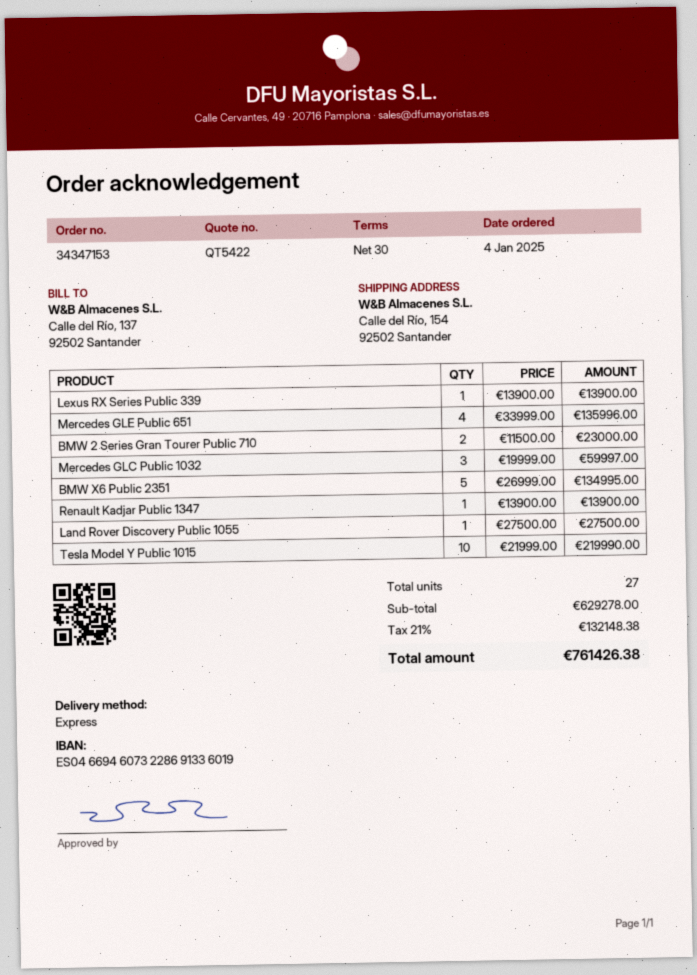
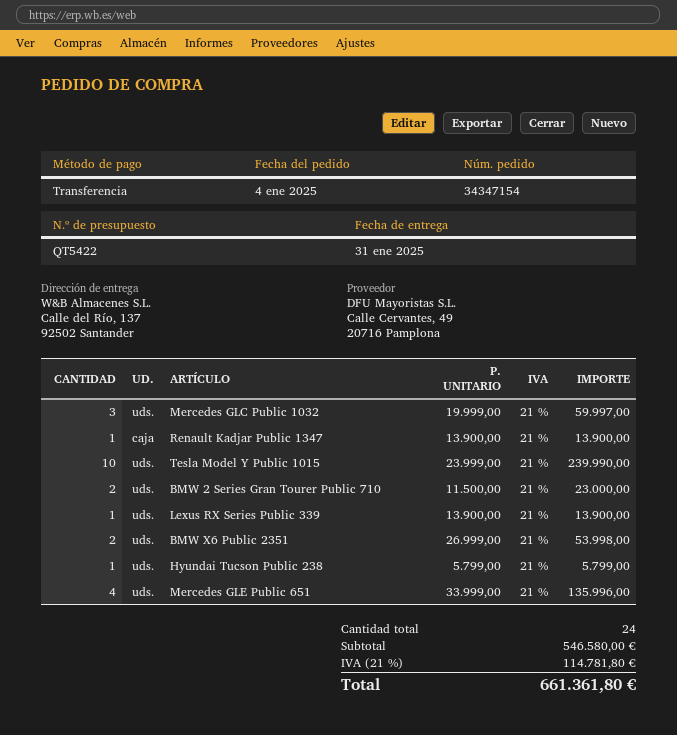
order number: 34347153 -> 34347154
ship to: Calle del Río, 154, 92502 Santander -> Calle del Río, 137, 92502 Santander
BMW X6 Public 2351: 5 x 26999.00 = 134995.00 -> 2 x 26999.00 = 53998.00
Land Rover Discovery Public 1055: 1 x 27500.00 = 27500.00 -> none
Tesla Model Y Public 1015: 10 x 21999.00 = 219990.00 -> 10 x 23999.00 = 239990.00
Hyundai Tucson Public 238: none -> 1 x 5799.00 = 5799.00
total quantity: 27 -> 24
subtotal: 629278.00 -> 546580.00
tax: 21% = 132148.38 -> 21% = 114781.80
total: 761426.38 -> 661361.80

